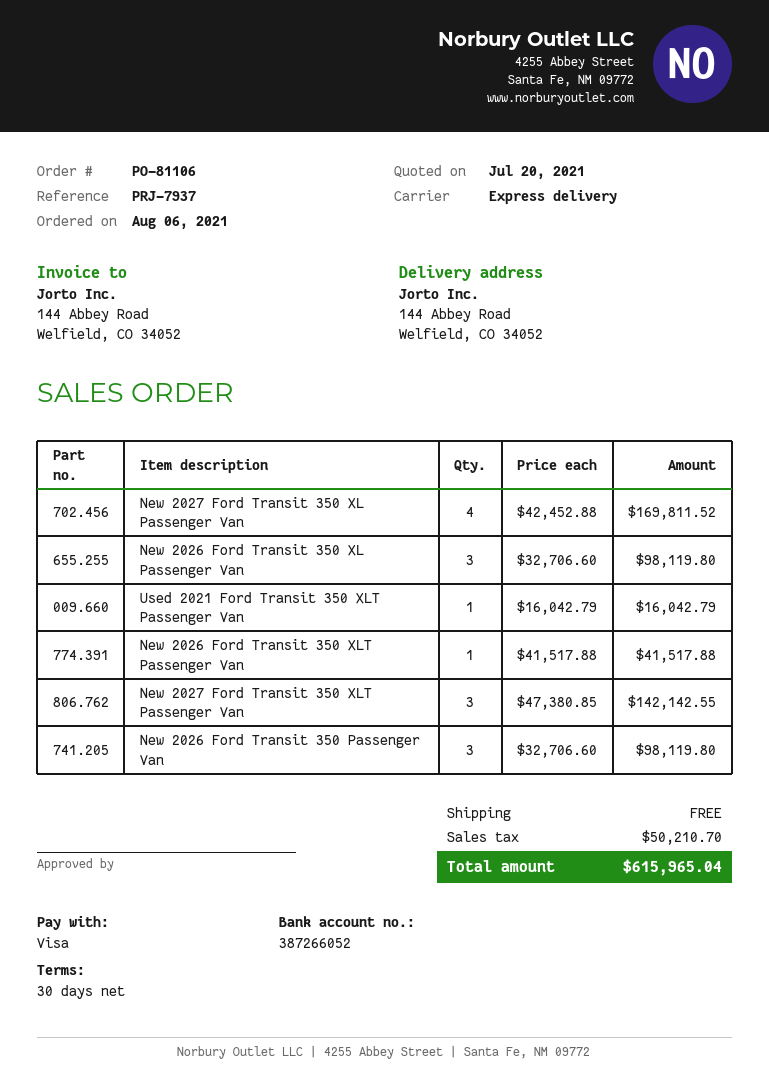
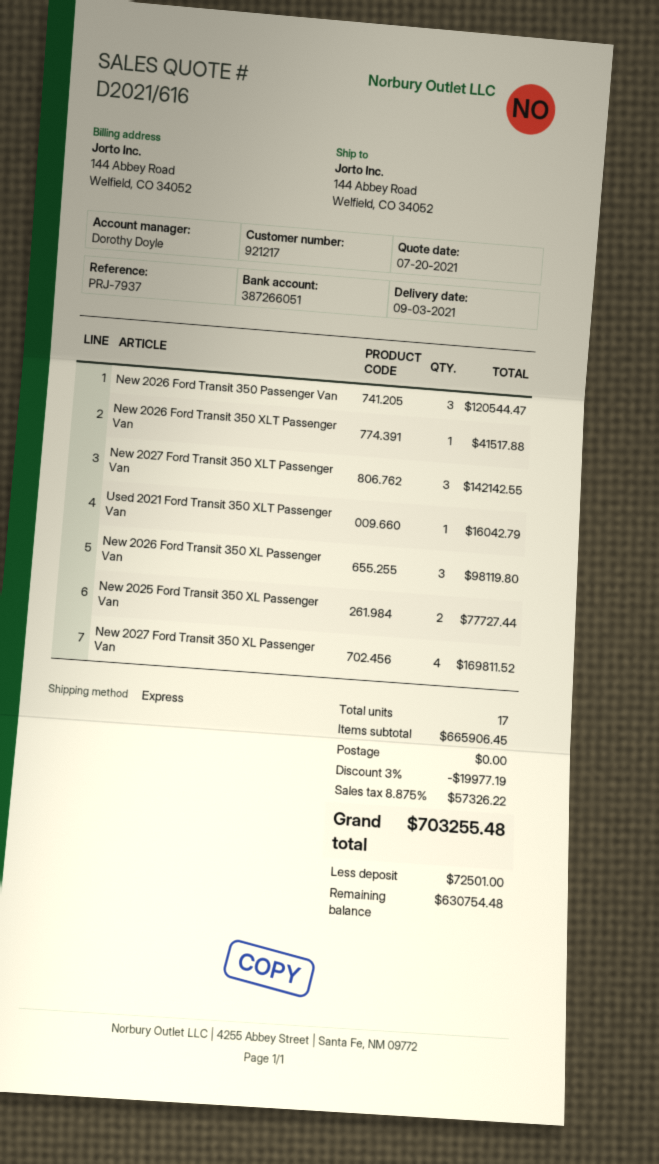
bank account: 387266052 -> 387266051
New 2026 Ford Transit 350 Passenger Van: 3 for 98119.80 -> 3 for 120544.47
New 2025 Ford Transit 350 XL Passenger Van: none -> 2 for 77727.44
discount: none -> 3% = 19977.19
tax: 50210.70 -> 57326.22
total: 615965.04 -> 703255.48

